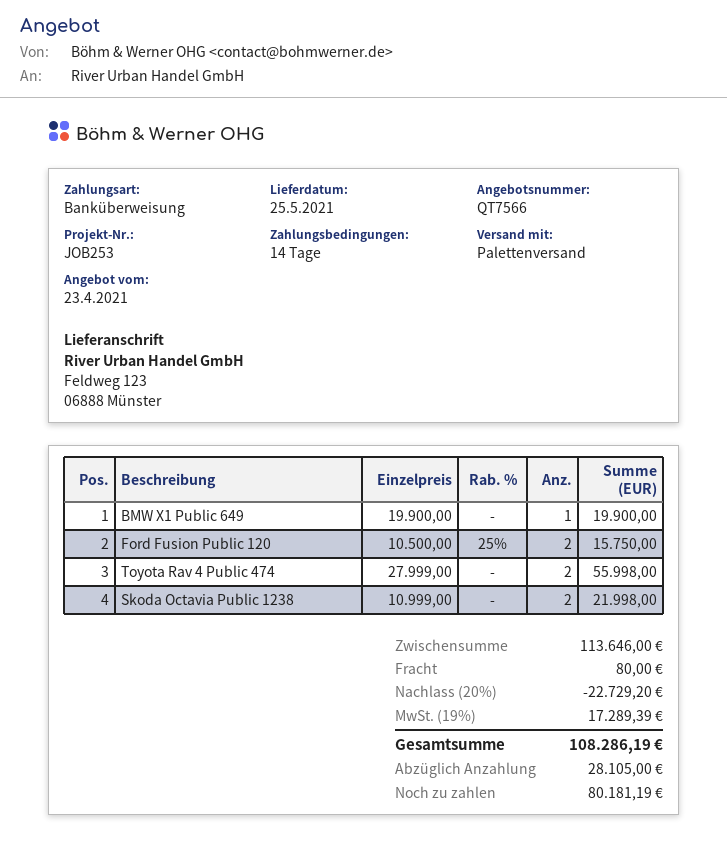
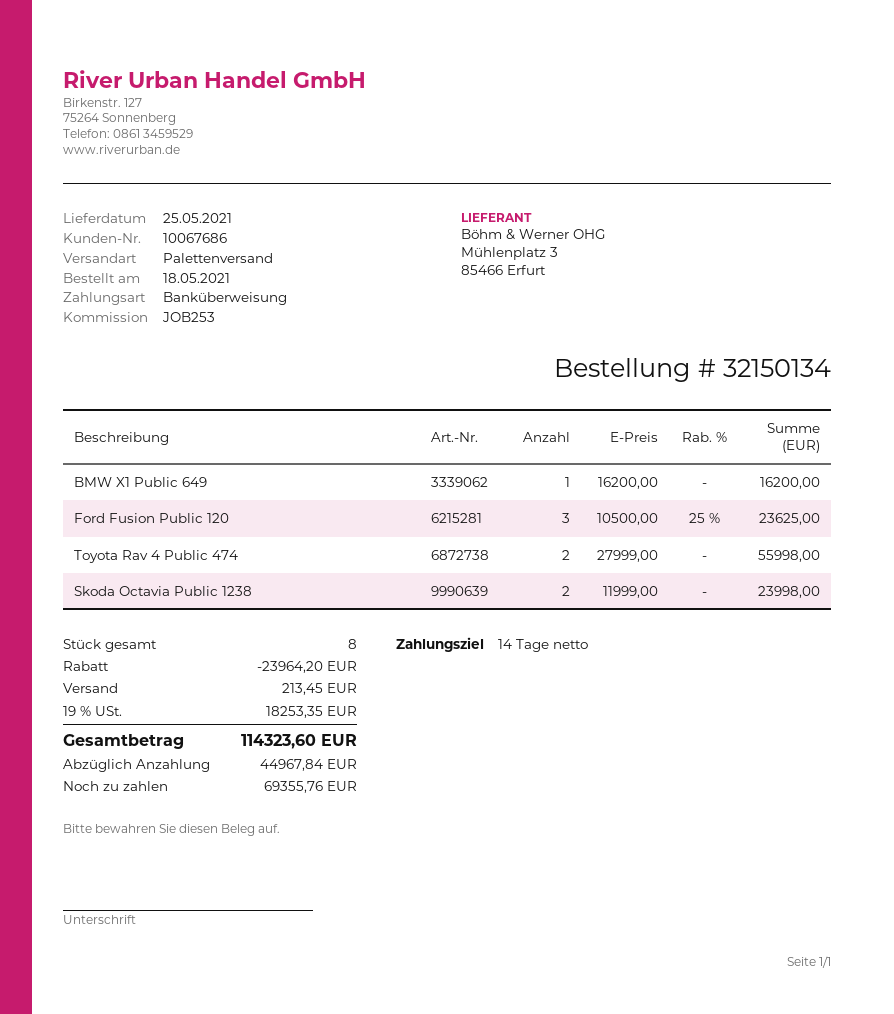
BMW X1 Public 649: 1 x 19900.00 = 19900.00 -> 1 x 16200.00 = 16200.00
Ford Fusion Public 120: 2 x 10500.00 - 25% = 15750.00 -> 3 x 10500.00 - 25% = 23625.00
Skoda Octavia Public 1238: 2 x 10999.00 = 21998.00 -> 2 x 11999.00 = 23998.00
discount: 22729.20 -> 23964.20
shipping: 80.00 -> 213.45
tax: 19% = 17289.39 -> 19% = 18253.35
total: 108286.19 -> 114323.60
deposit: 28105.00 -> 44967.84
balance: 80181.19 -> 69355.76

